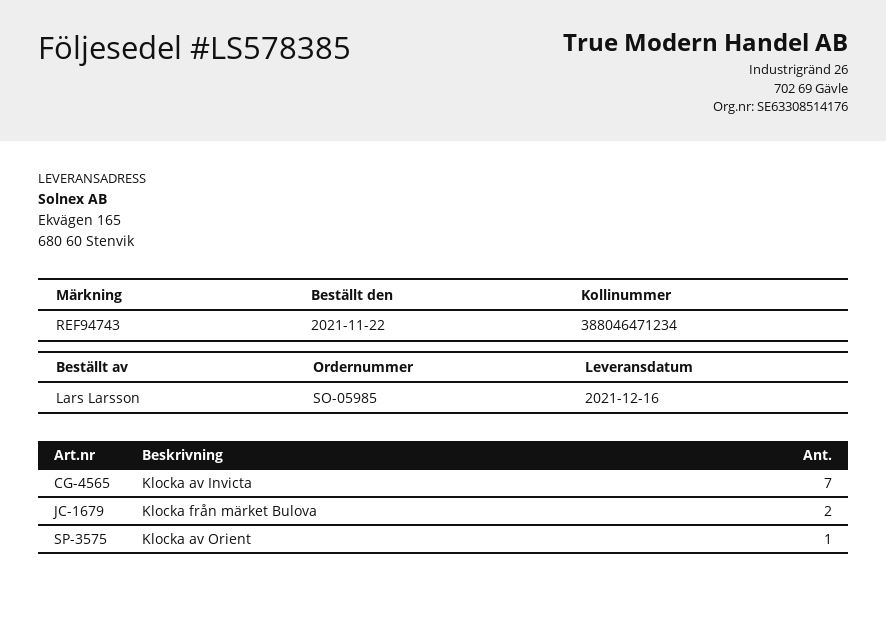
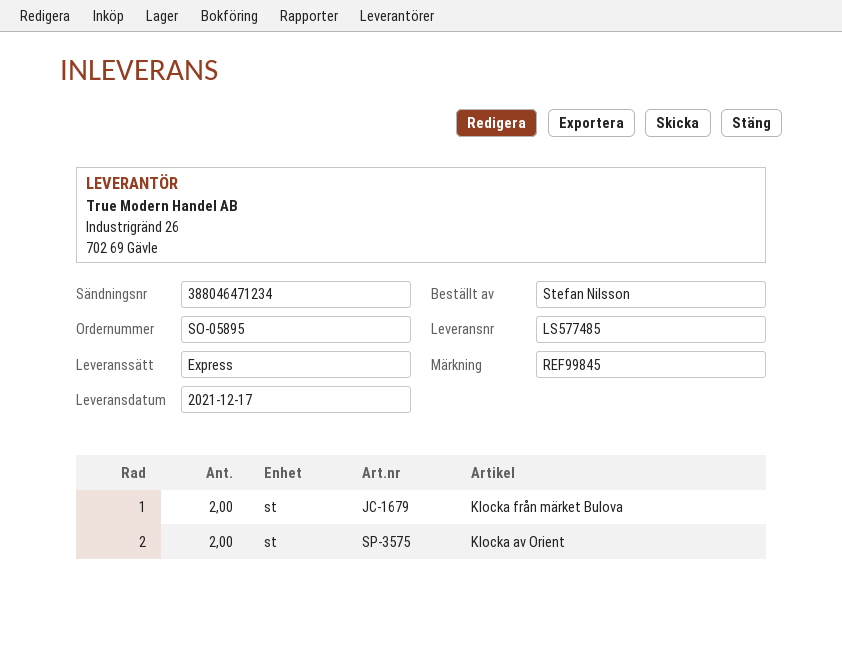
order number: SO-05985 -> SO-05895
delivery note number: LS578385 -> LS577485
delivery date: 2021-12-16 -> 2021-12-17
reference: REF94743 -> REF99845
ordered by: Lars Larsson -> Stefan Nilsson
Klocka av Invicta: 7 -> none
Klocka av Orient: 1 -> 2

